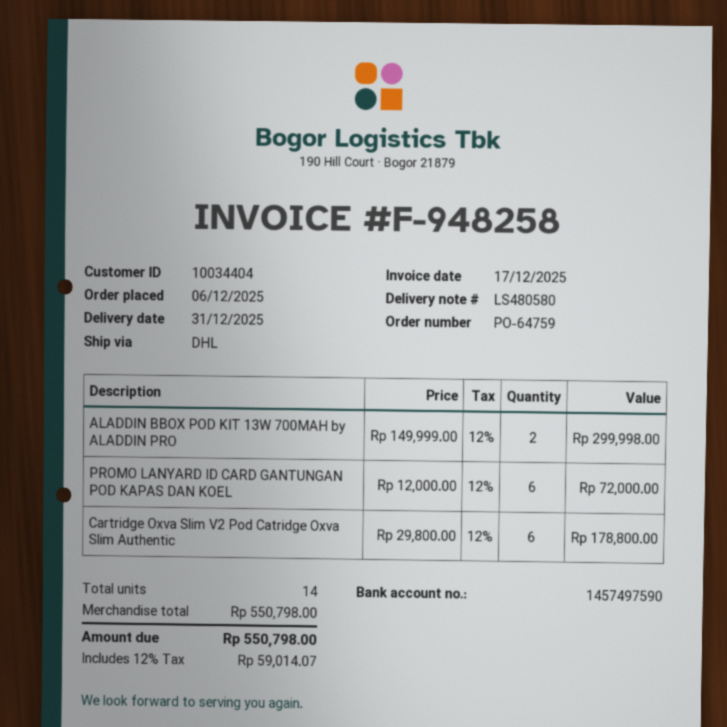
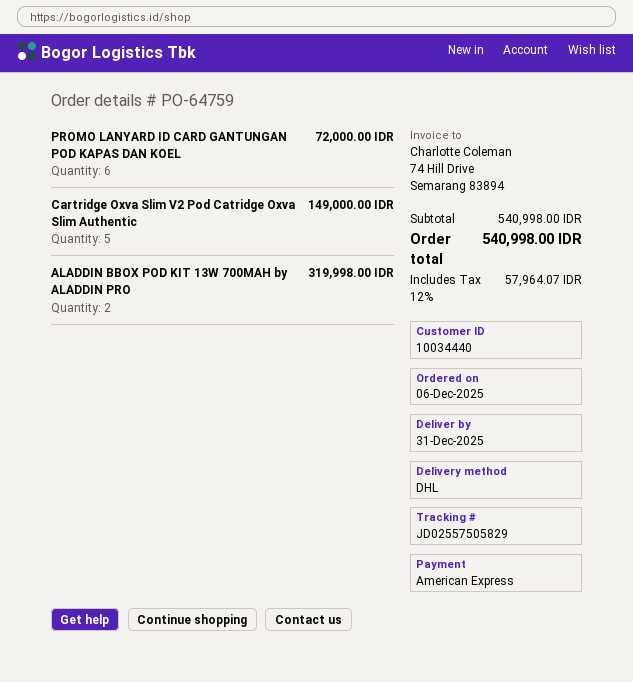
customer number: 10034404 -> 10034440
ALADDIN BBOX POD KIT 13W 700MAH by ALADDIN PRO: 2 for 299998.00 -> 2 for 319998.00
Cartridge Oxva Slim V2 Pod Catridge Oxva Slim Authentic: 6 for 178800.00 -> 5 for 149000.00
subtotal: 550798.00 -> 540998.00
tax: 12% = 59014.07 -> 12% = 57964.07
total: 550798.00 -> 540998.00

